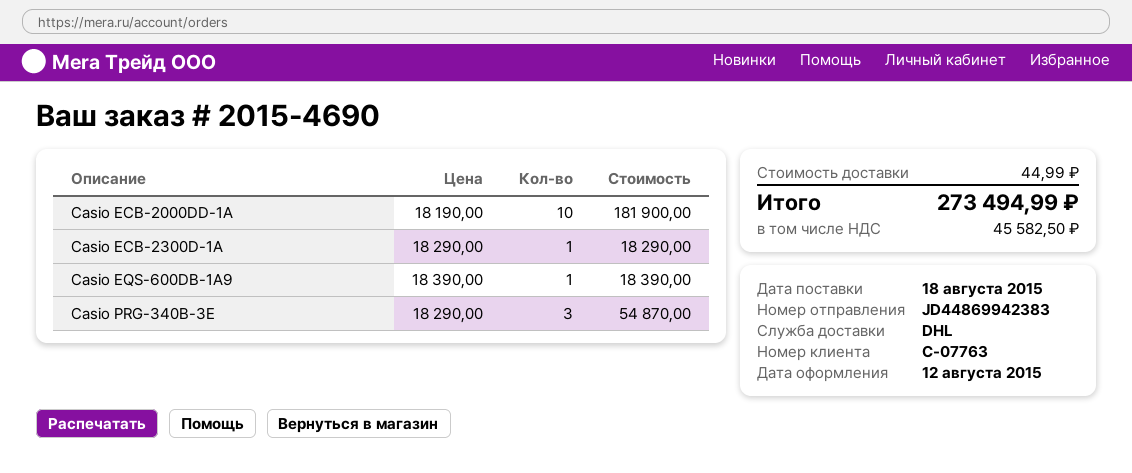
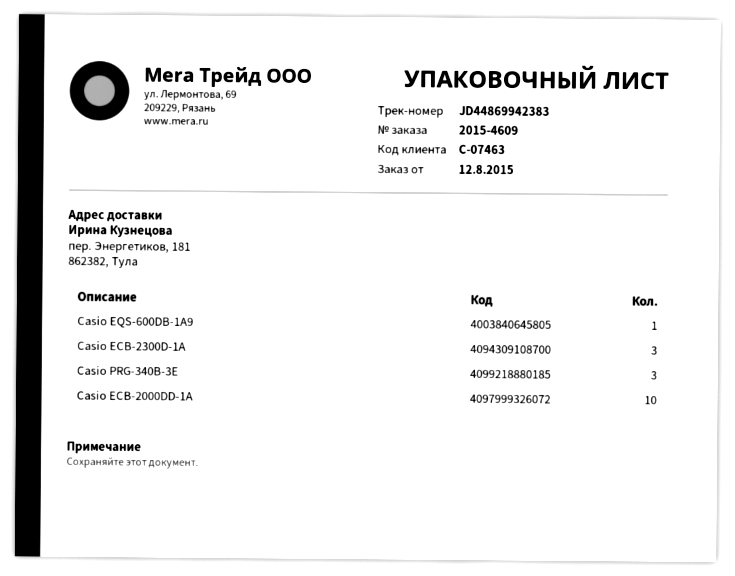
order number: 2015-4690 -> 2015-4609
customer number: C-07763 -> C-07463
Casio ECB-2300D-1A: 1 -> 3

